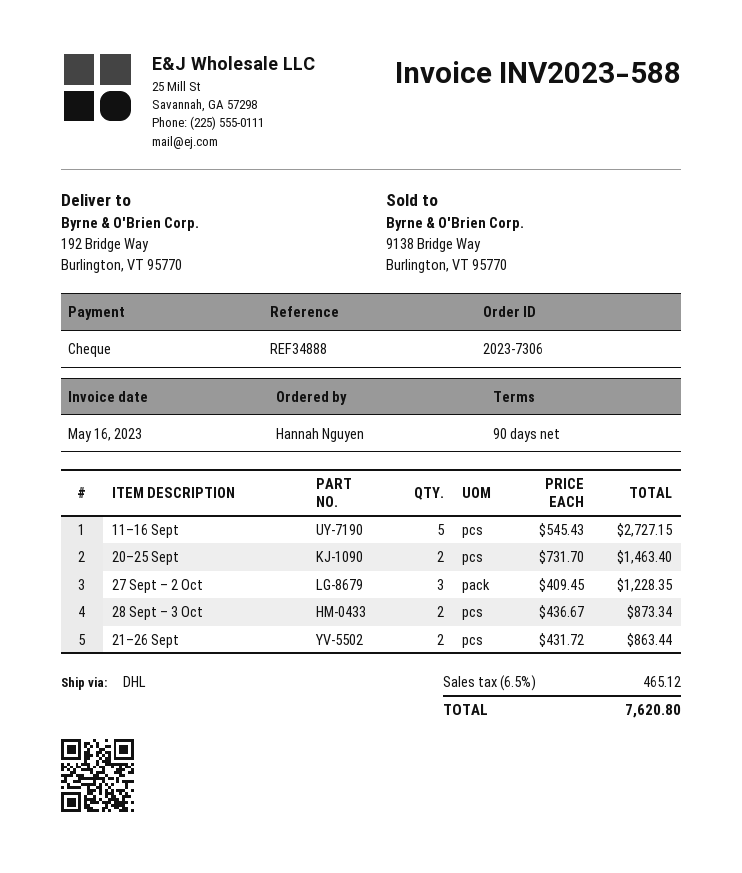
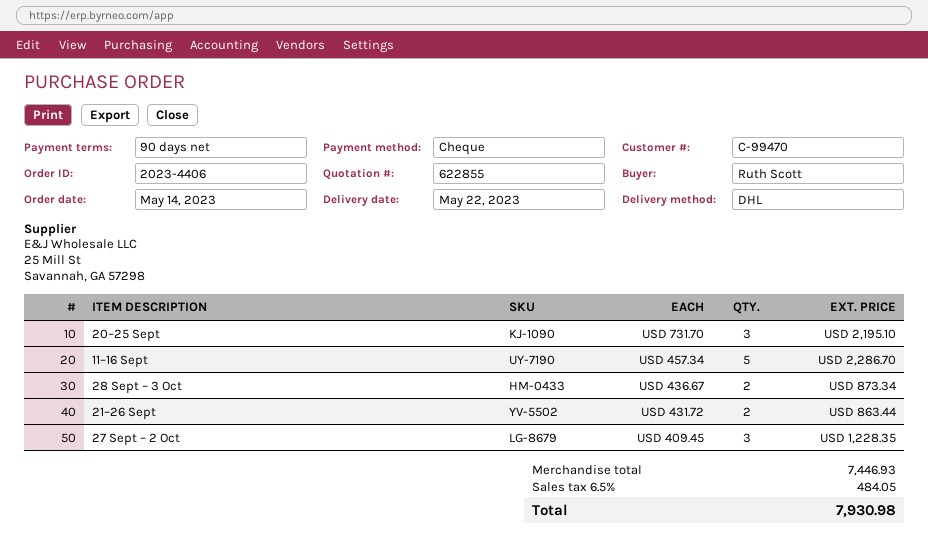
order number: 2023-7306 -> 2023-4406
ordered by: Hannah Nguyen -> Ruth Scott
11–16 Sept: 5 x 545.43 = 2727.15 -> 5 x 457.34 = 2286.70
20–25 Sept: 2 x 731.70 = 1463.40 -> 3 x 731.70 = 2195.10
tax: 6.5% = 465.12 -> 6.5% = 484.05
total: 7620.80 -> 7930.98

